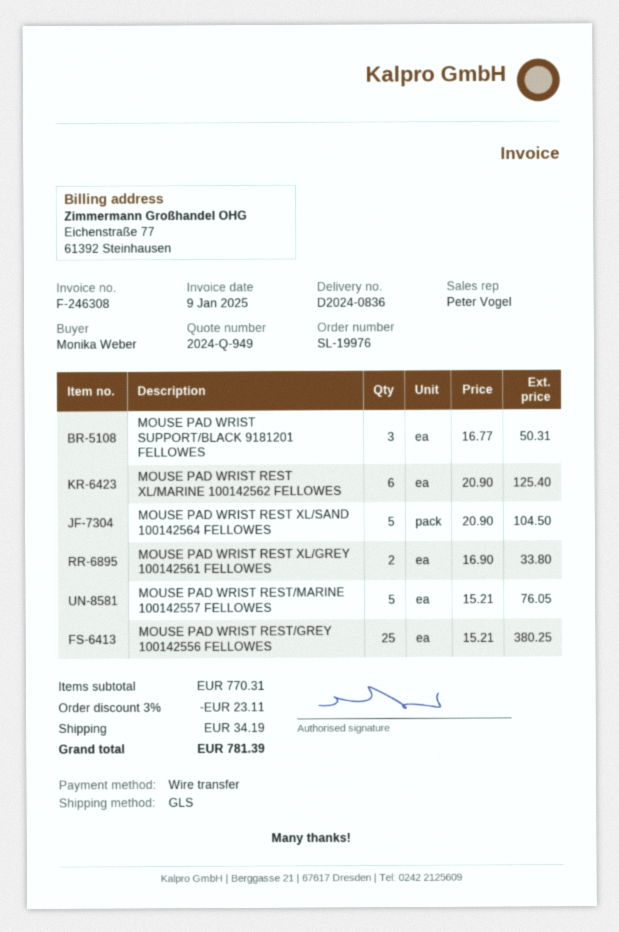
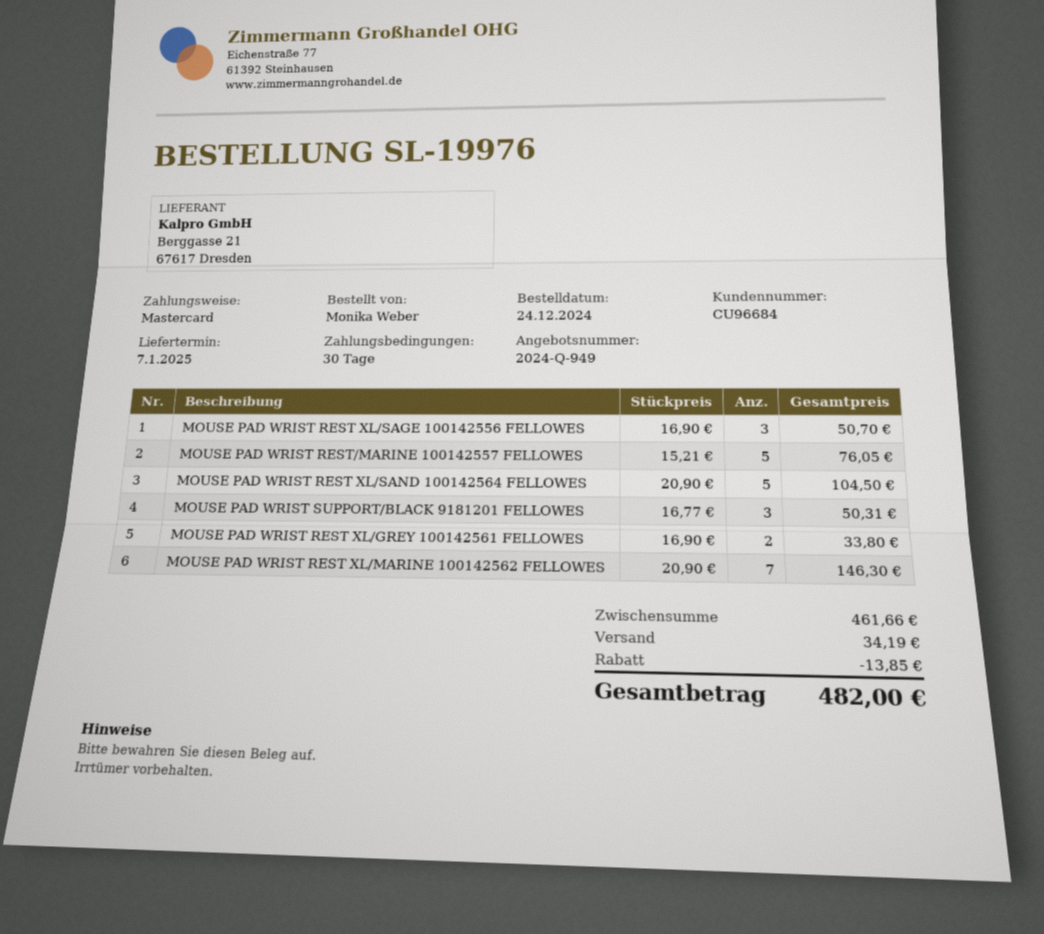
payment method: bank transfer -> Mastercard
MOUSE PAD WRIST REST XL/MARINE 100142562 FELLOWES: 6 x 20.90 = 125.40 -> 7 x 20.90 = 146.30
MOUSE PAD WRIST REST/GREY 100142556 FELLOWES: 25 x 15.21 = 380.25 -> none
MOUSE PAD WRIST REST XL/SAGE 100142556 FELLOWES: none -> 3 x 16.90 = 50.70
subtotal: 770.31 -> 461.66
discount: 23.11 -> 13.85
total: 781.39 -> 482.00

